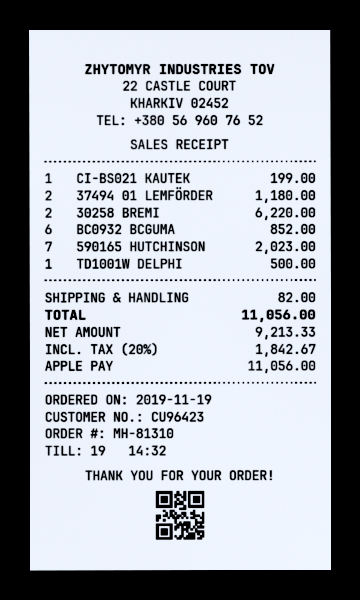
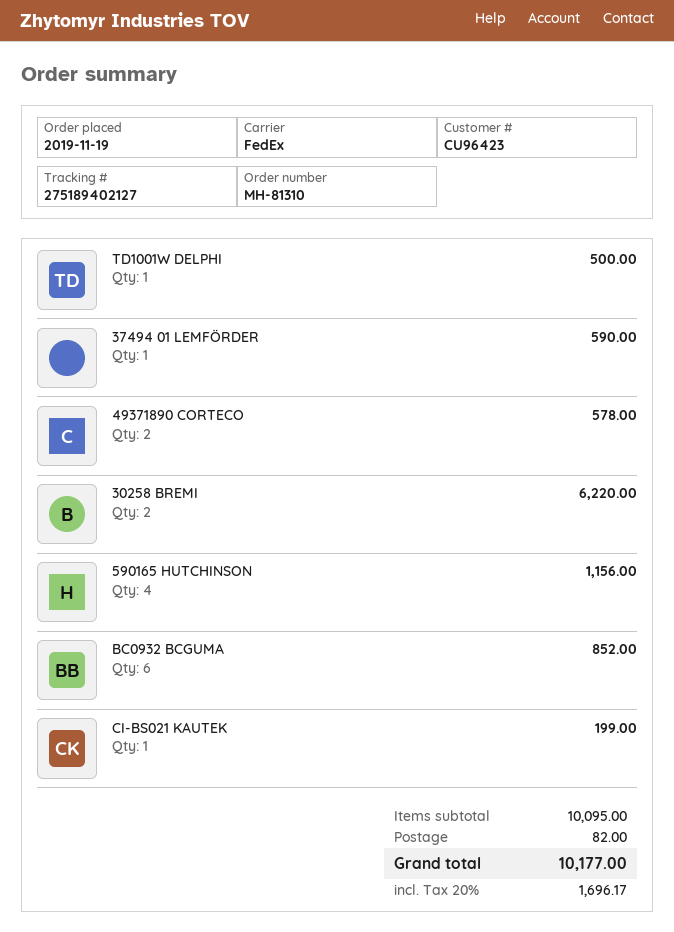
37494 01 LEMFÖRDER: 2 for 1180.00 -> 1 for 590.00
590165 HUTCHINSON: 7 for 2023.00 -> 4 for 1156.00
49371890 CORTECO: none -> 2 for 578.00
tax: 20% = 1842.67 -> 20% = 1696.17
total: 11056.00 -> 10177.00

